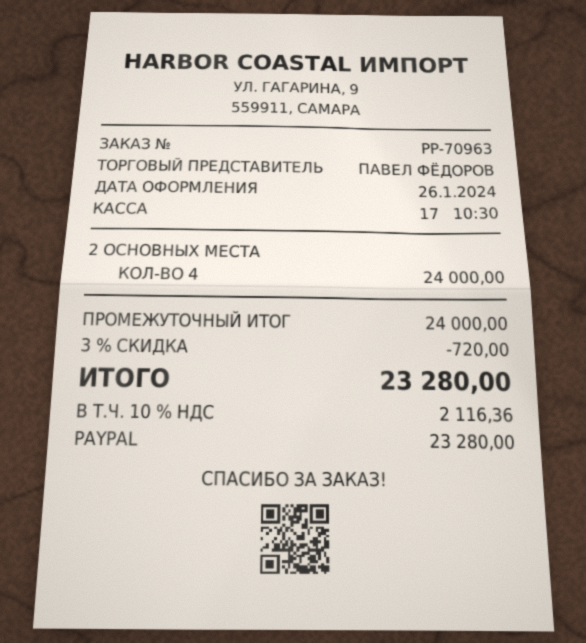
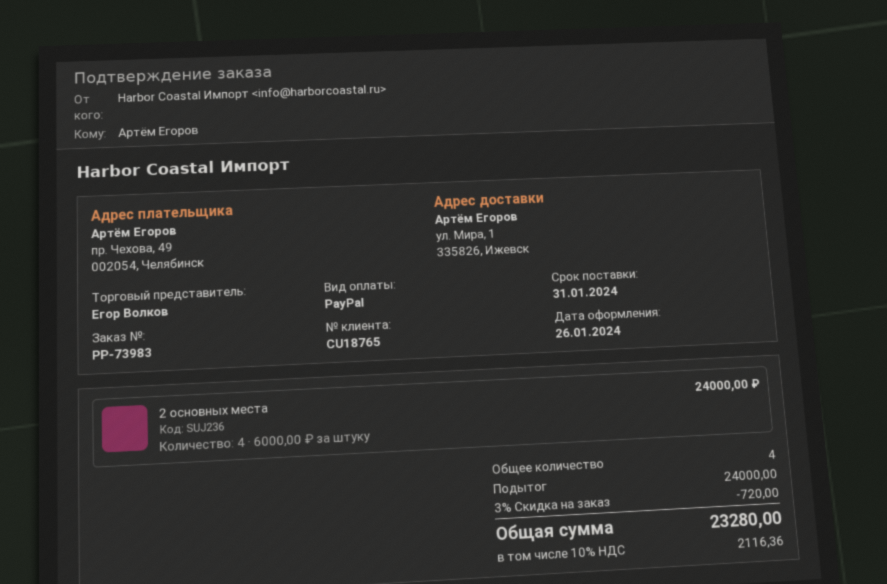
order number: PP-70963 -> PP-73983
sales rep: ПАВЕЛ ФЁДОРОВ -> Егор Волков

